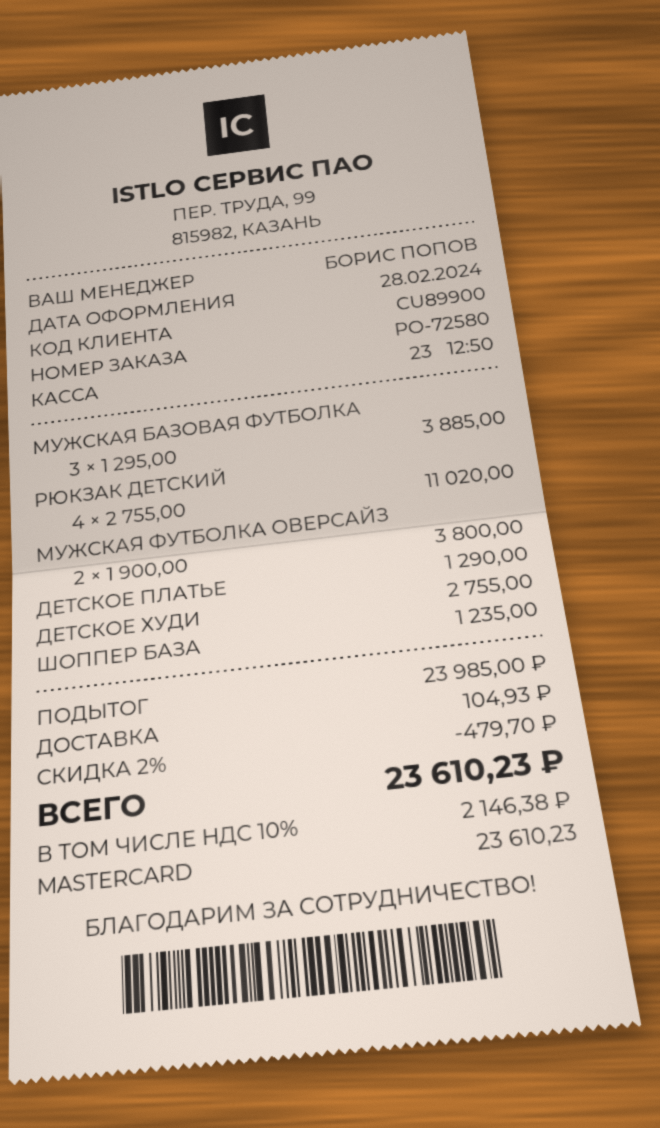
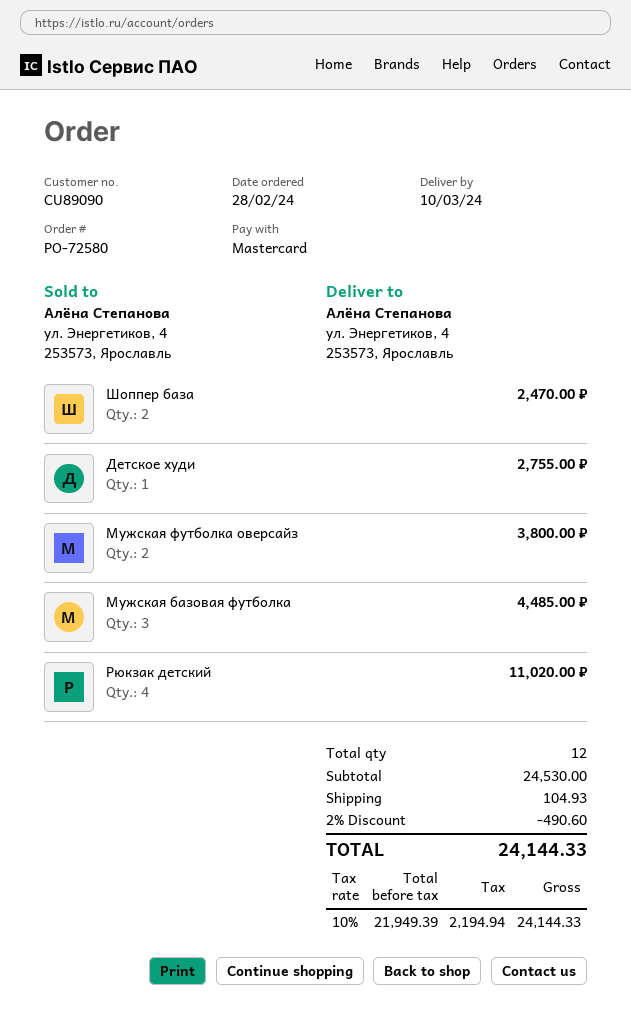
customer number: CU89900 -> CU89090
МУЖСКАЯ БАЗОВАЯ ФУТБОЛКА: 3 for 3885.00 -> 3 for 4485.00
ДЕТСКОЕ ПЛАТЬЕ: 1 for 1290.00 -> none
ШОППЕР БАЗА: 1 for 1235.00 -> 2 for 2470.00
subtotal: 23985.00 -> 24530.00
discount: 2% = 479.70 -> 2% = 490.60
tax: 10% = 2146.38 -> 10% = 2194.94
total: 23610.23 -> 24144.33

